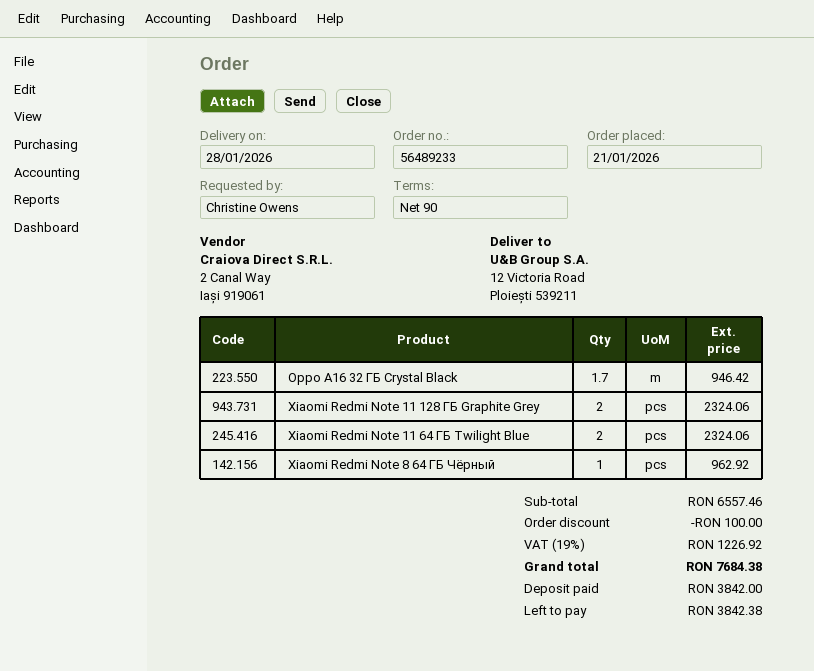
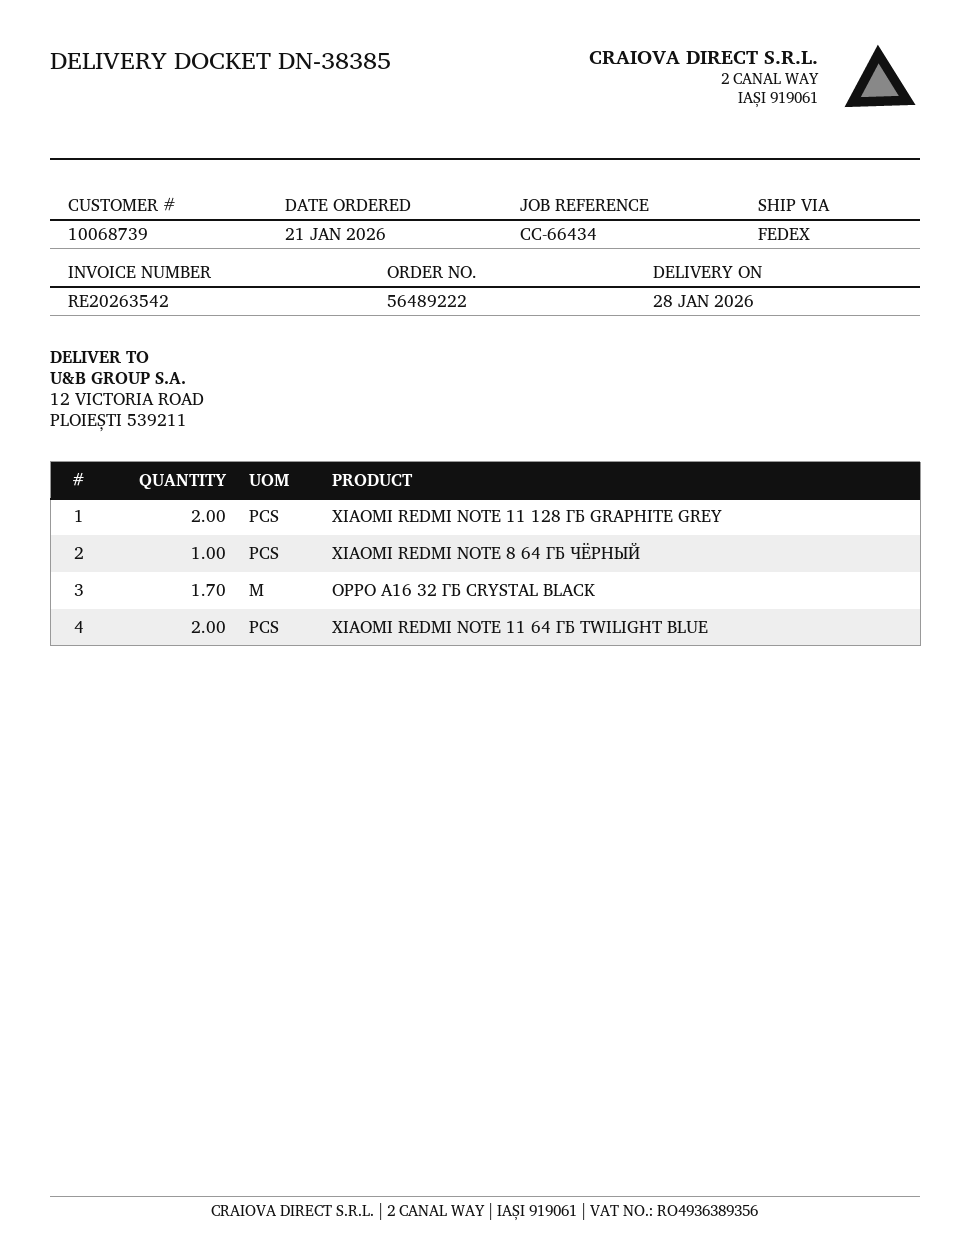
order number: 56489233 -> 56489222

